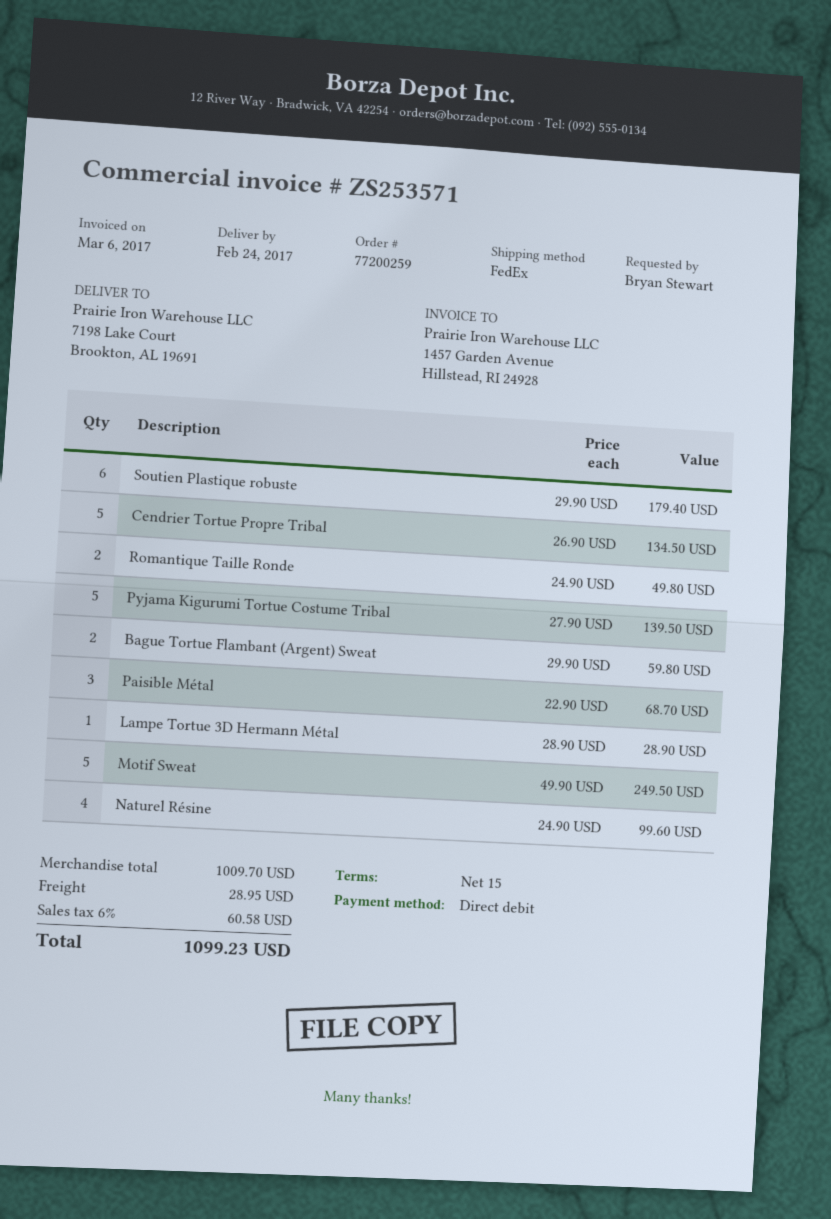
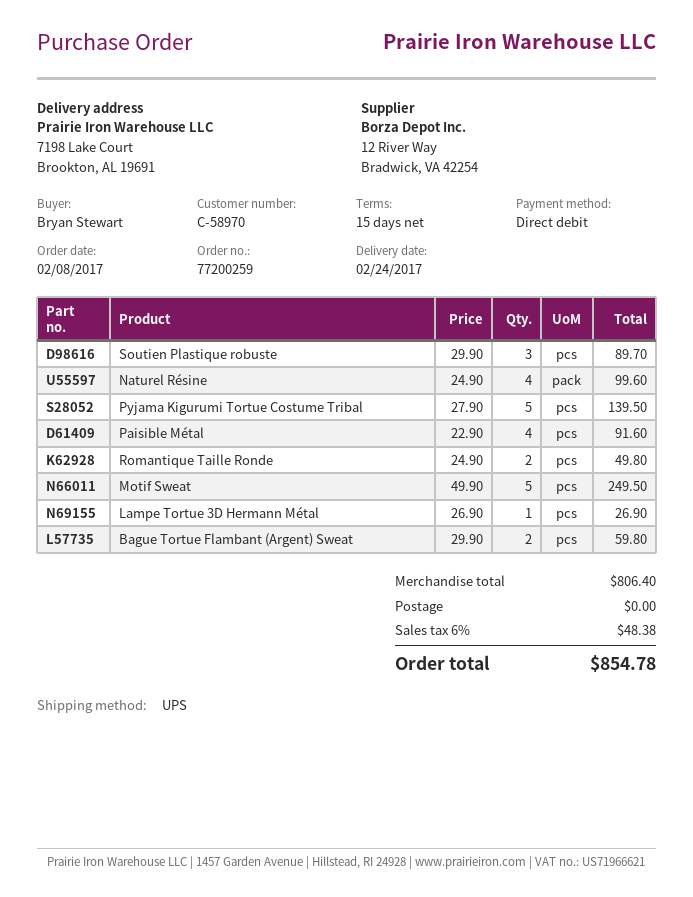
shipping method: FedEx -> UPS
Soutien Plastique robuste: 6 x 29.90 = 179.40 -> 3 x 29.90 = 89.70
Cendrier Tortue Propre Tribal: 5 x 26.90 = 134.50 -> none
Paisible Métal: 3 x 22.90 = 68.70 -> 4 x 22.90 = 91.60
Lampe Tortue 3D Hermann Métal: 1 x 28.90 = 28.90 -> 1 x 26.90 = 26.90
subtotal: 1009.70 -> 806.40
shipping: 28.95 -> 0.00
tax: 6% = 60.58 -> 6% = 48.38
total: 1099.23 -> 854.78

